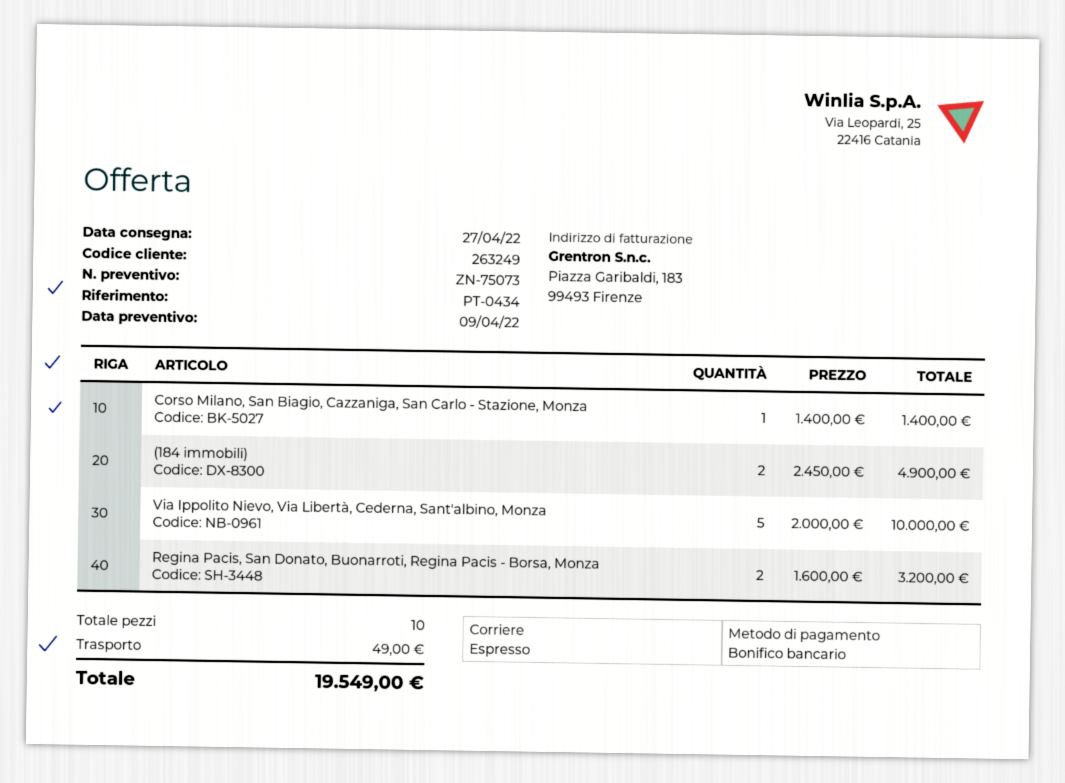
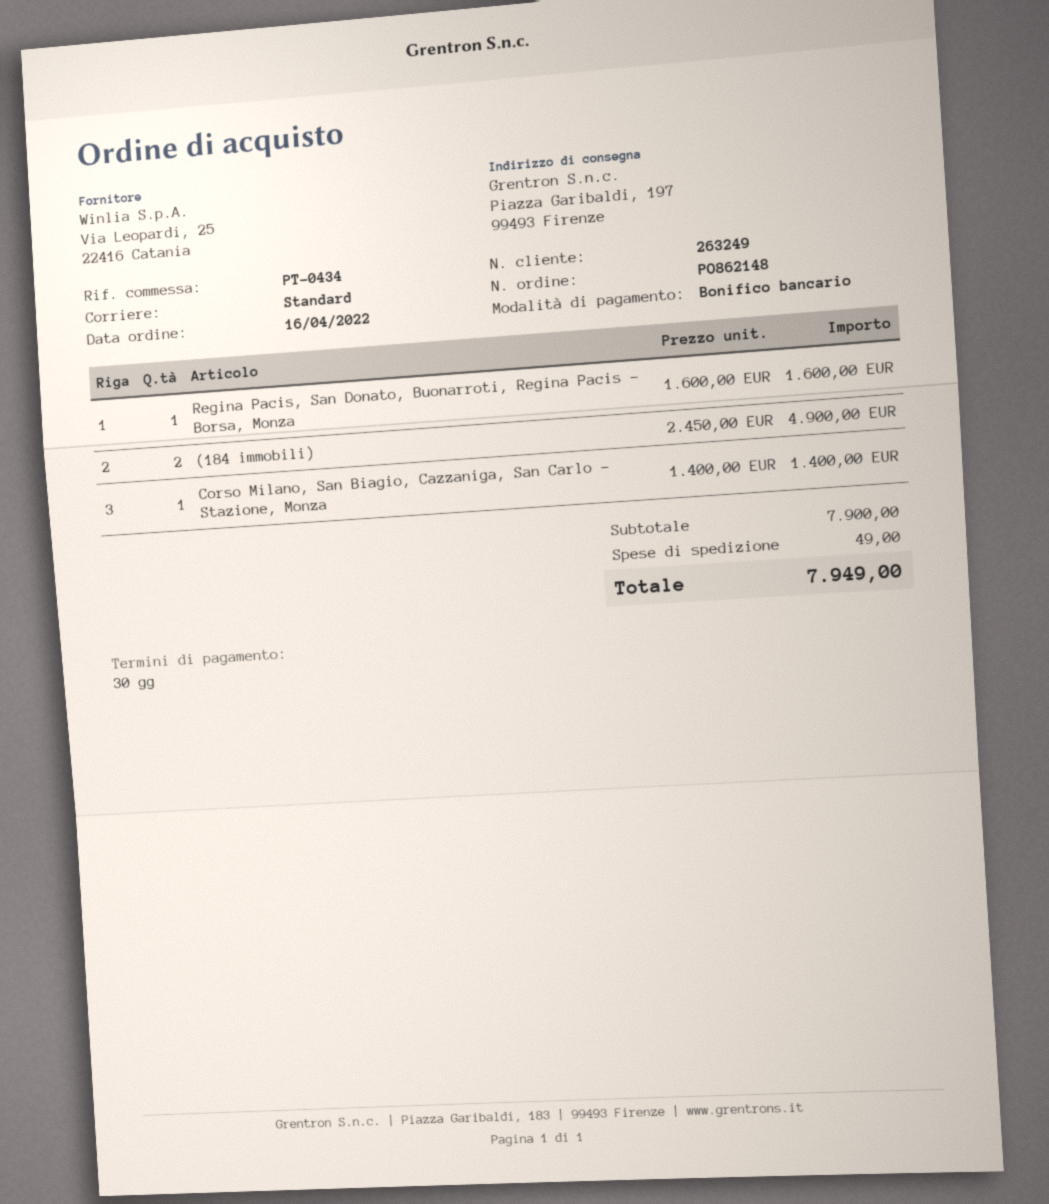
shipping method: express -> standard
Via Ippolito Nievo, Via Libertà, Cederna, Sant'albino, Monza: 5 x 2000.00 = 10000.00 -> none
Regina Pacis, San Donato, Buonarroti, Regina Pacis - Borsa, Monza: 2 x 1600.00 = 3200.00 -> 1 x 1600.00 = 1600.00
total: 19549.00 -> 7949.00

